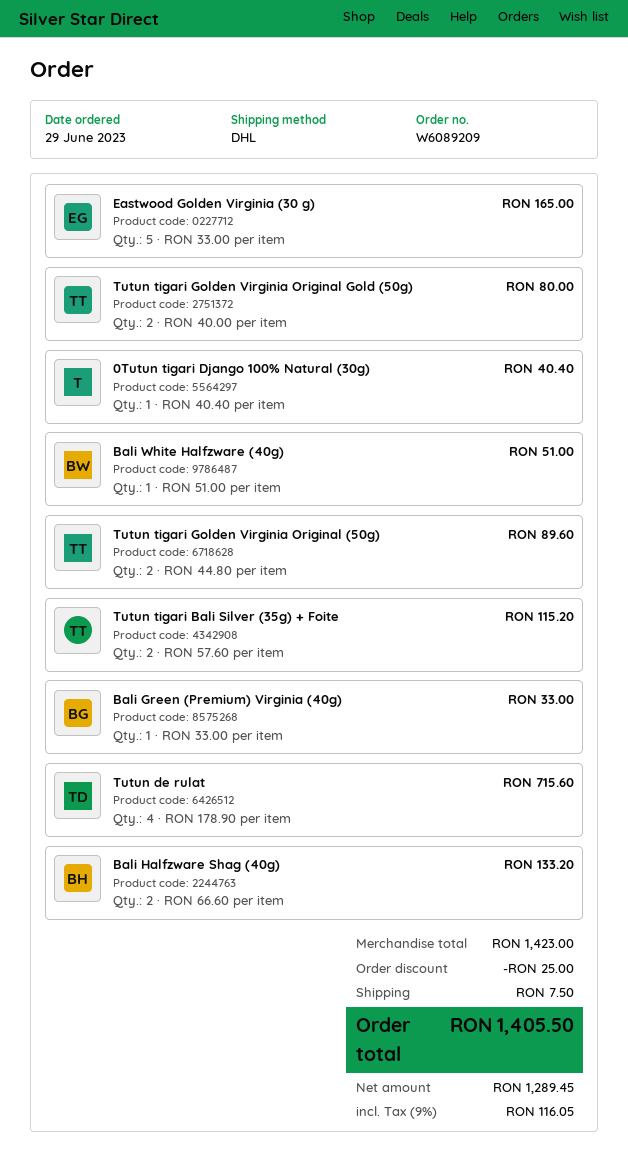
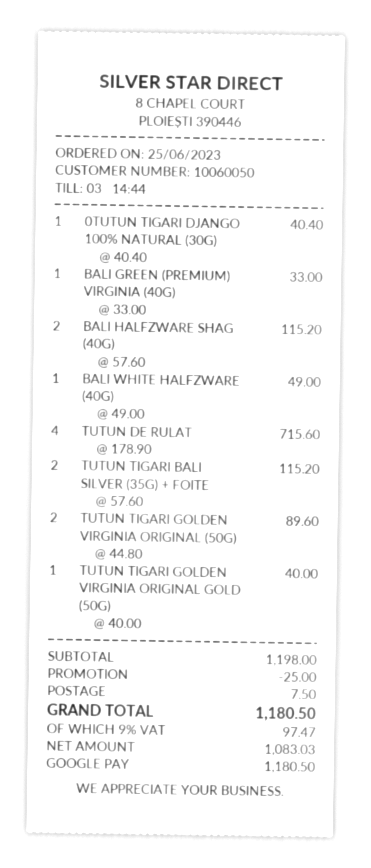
order date: 2023-06-29 -> 2023-06-25
Eastwood Golden Virginia (30 g): 5 x 33.00 = 165.00 -> none
Tutun tigari Golden Virginia Original Gold (50g): 2 x 40.00 = 80.00 -> 1 x 40.00 = 40.00
Bali White Halfzware (40g): 1 x 51.00 = 51.00 -> 1 x 49.00 = 49.00
Bali Halfzware Shag (40g): 2 x 66.60 = 133.20 -> 2 x 57.60 = 115.20
subtotal: 1423.00 -> 1198.00
net: 1289.45 -> 1083.03
tax: 9% = 116.05 -> 9% = 97.47
total: 1405.50 -> 1180.50

